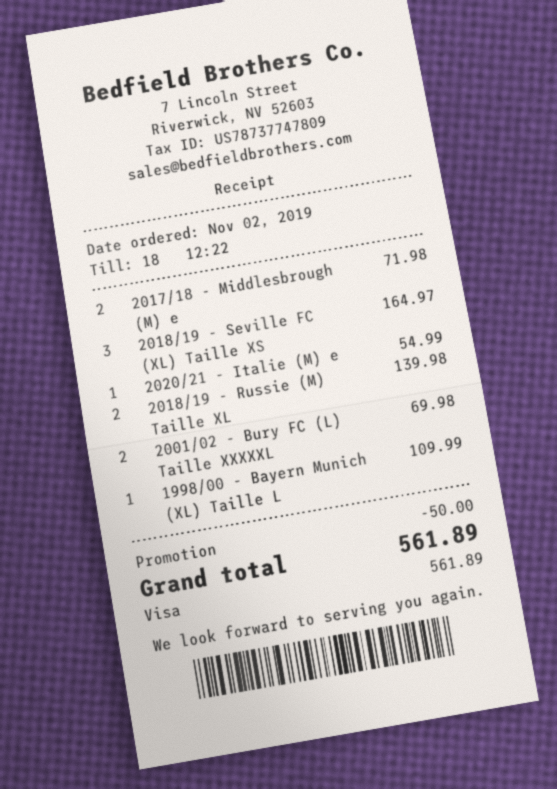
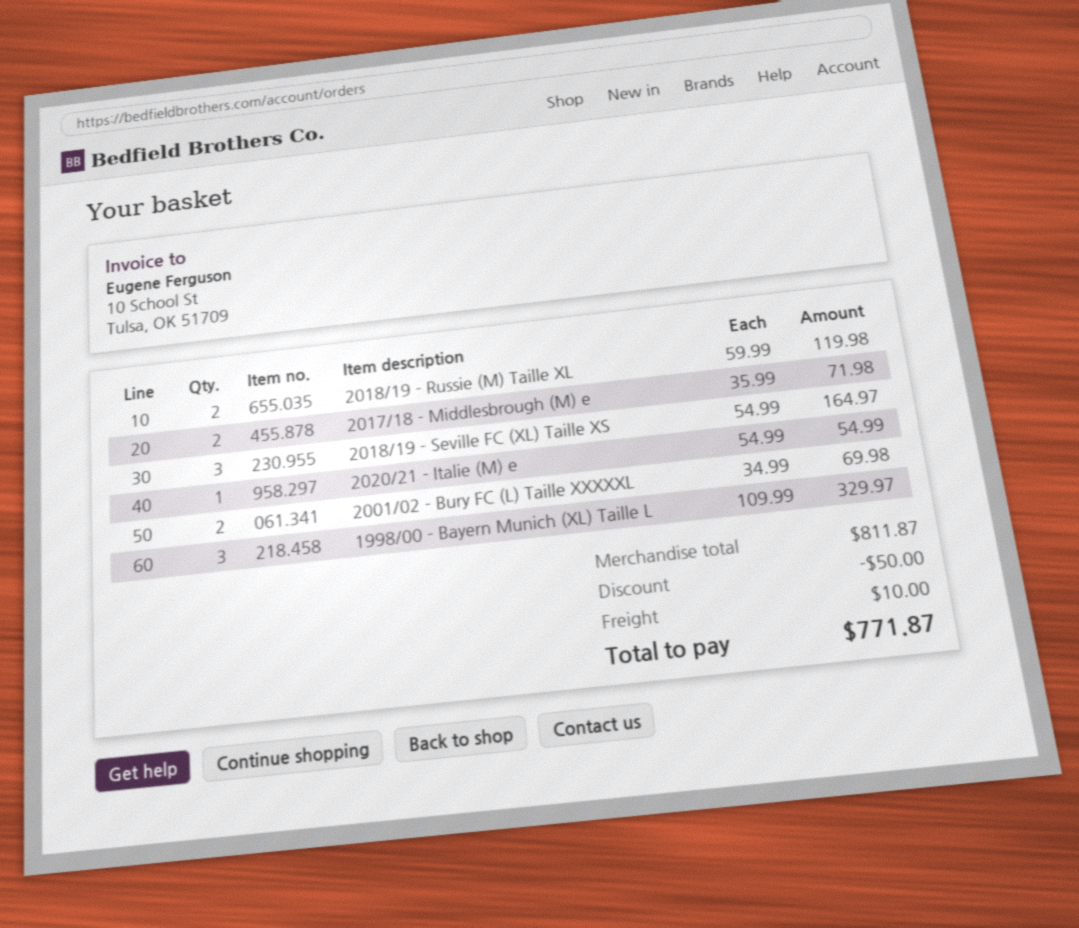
2018/19 - Russie (M) Taille XL: 2 for 139.98 -> 2 for 119.98
1998/00 - Bayern Munich (XL) Taille L: 1 for 109.99 -> 3 for 329.97
shipping: none -> 10.00
total: 561.89 -> 771.87

